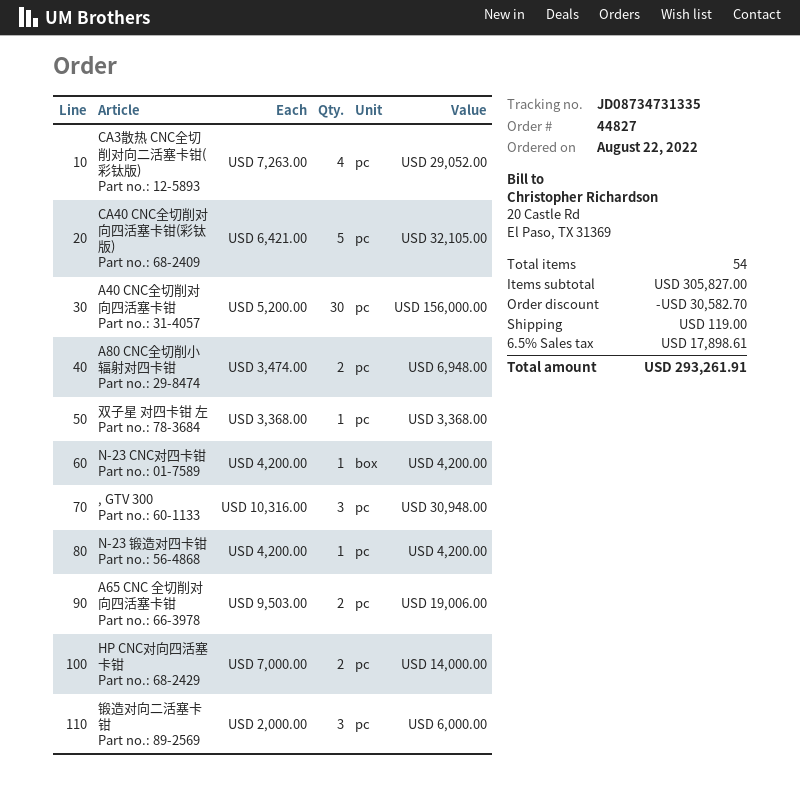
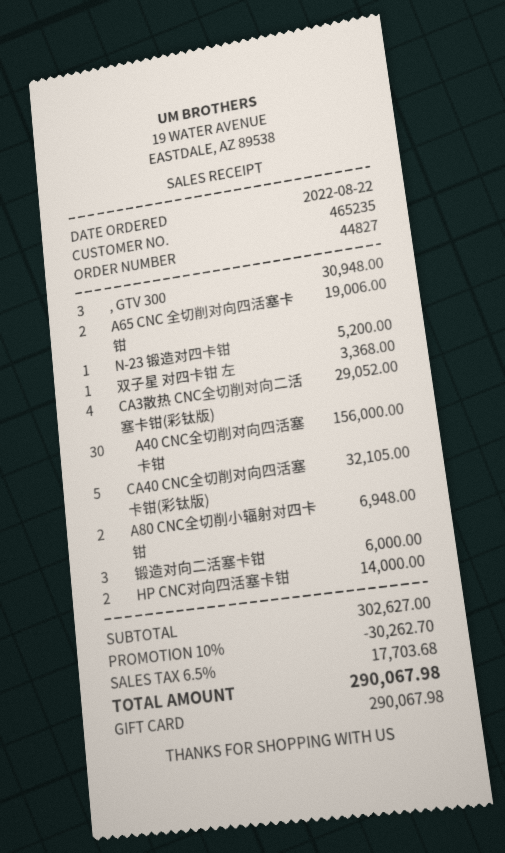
N-23 CNC对四卡钳: 1 for 4200.00 -> none
N-23 锻造对四卡钳: 1 for 4200.00 -> 1 for 5200.00
subtotal: 305827.00 -> 302627.00
discount: 30582.70 -> 30262.70
shipping: 119.00 -> none
tax: 6.5% = 17898.61 -> 6.5% = 17703.68
total: 293261.91 -> 290067.98

